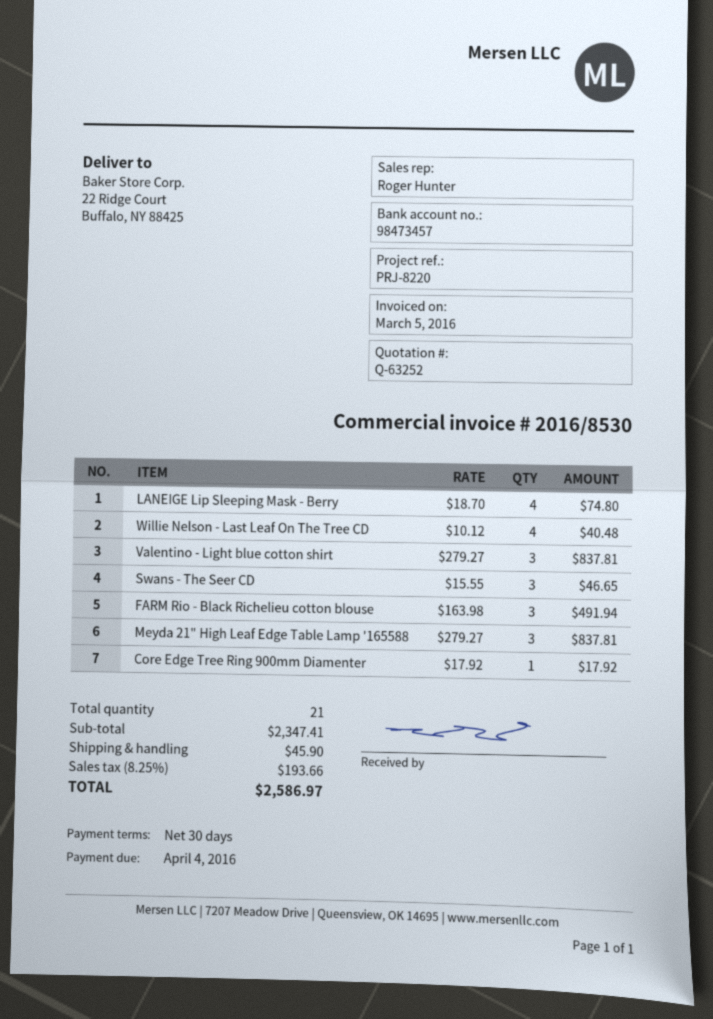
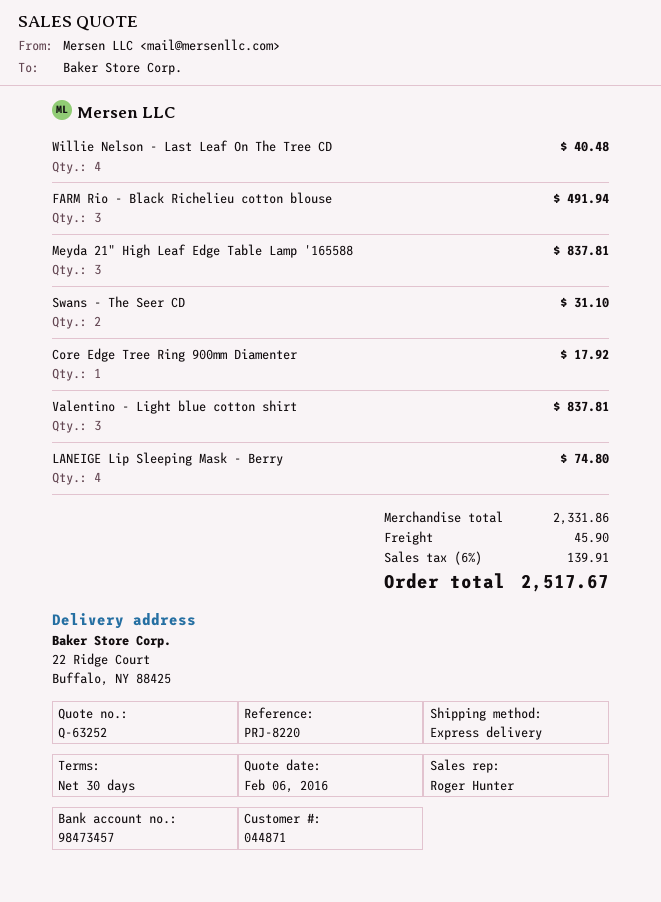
Swans - The Seer CD: 3 for 46.65 -> 2 for 31.10
subtotal: 2347.41 -> 2331.86
tax: 8.25% = 193.66 -> 6% = 139.91
total: 2586.97 -> 2517.67

